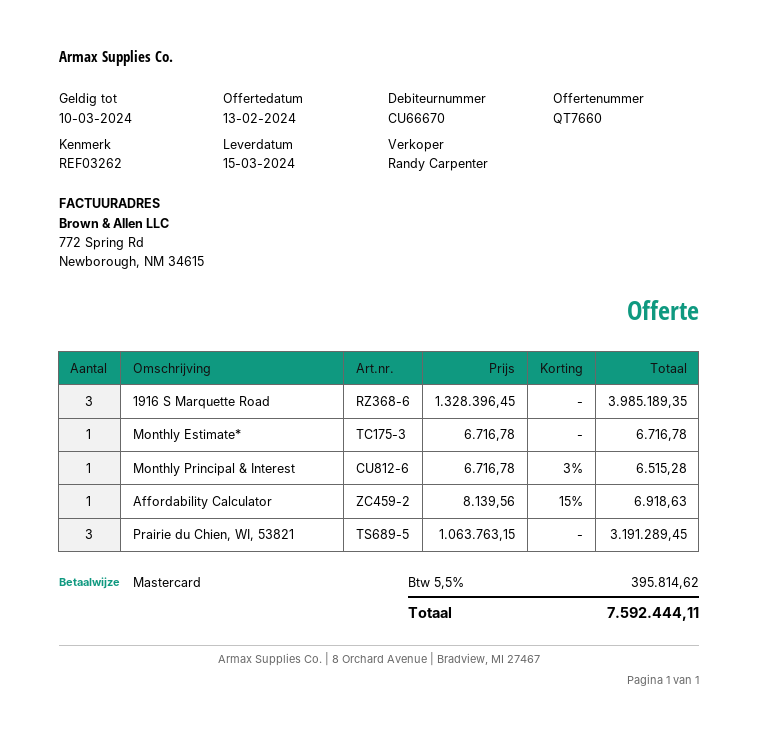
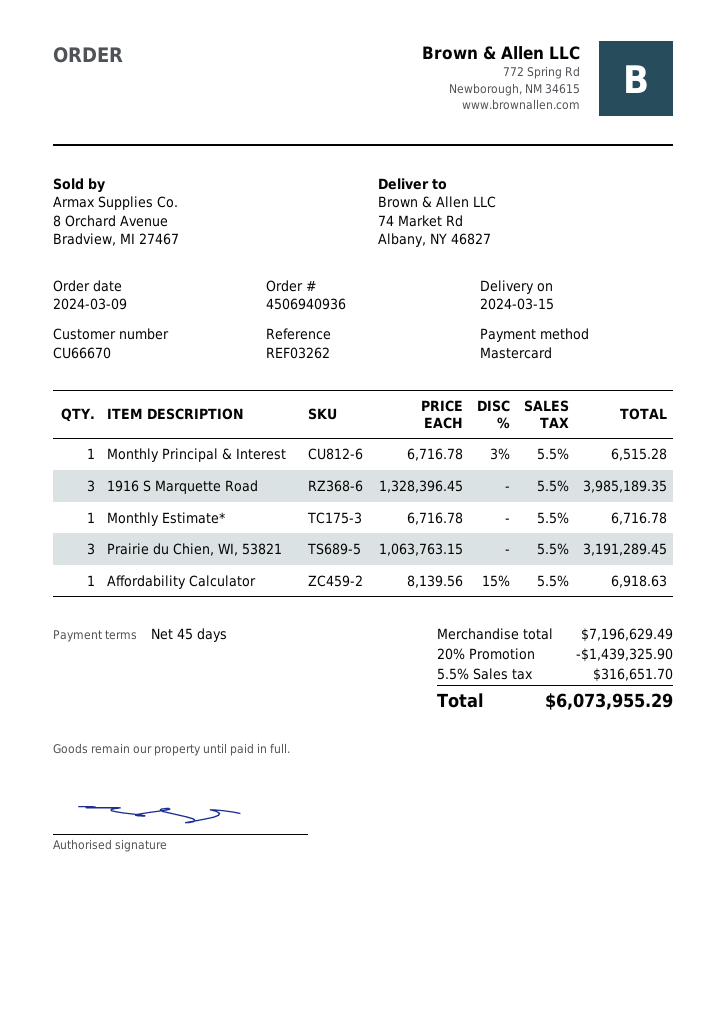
discount: none -> 20% = 1439325.90
tax: 5.5% = 395814.62 -> 5.5% = 316651.70
total: 7592444.11 -> 6073955.29

